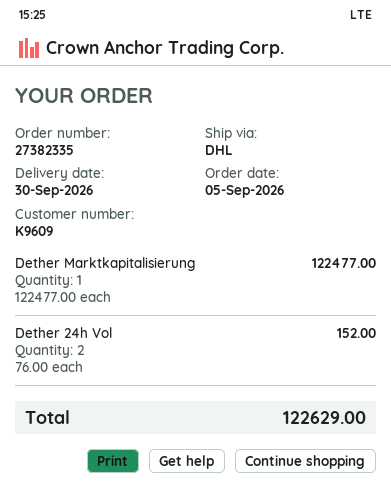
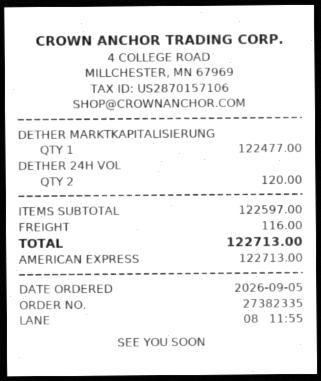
Dether 24h Vol: 2 for 152.00 -> 2 for 120.00
shipping: none -> 116.00
total: 122629.00 -> 122713.00

